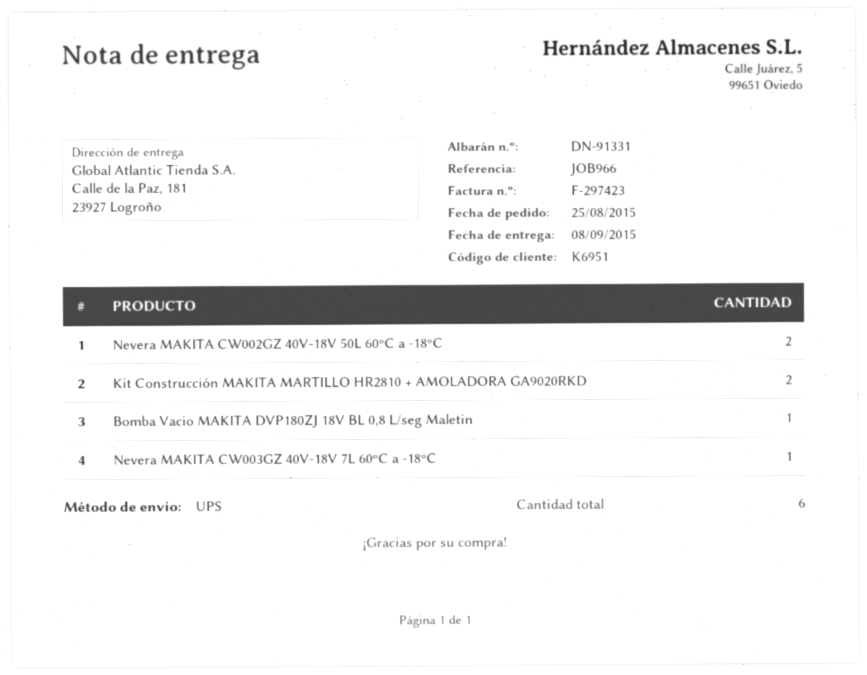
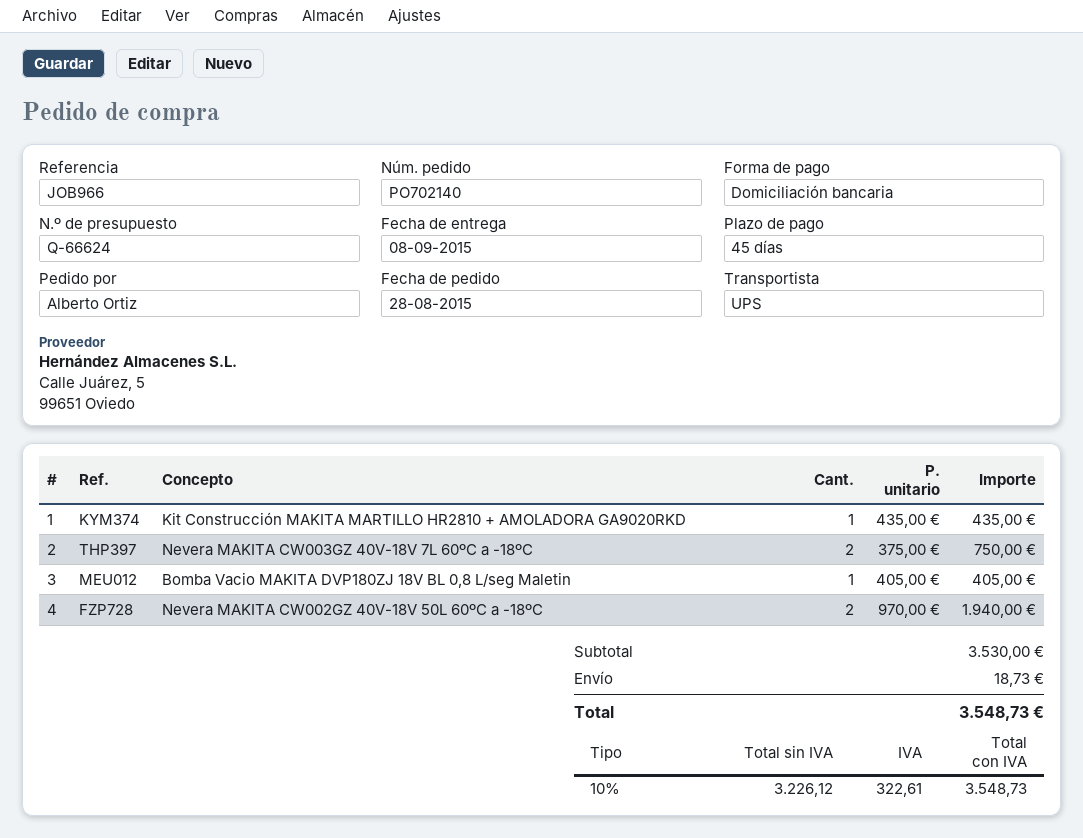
order date: 2015-08-25 -> 2015-08-28
Kit Construcción MAKITA MARTILLO HR2810 + AMOLADORA GA9020RKD: 2 -> 1
Nevera MAKITA CW003GZ 40V-18V 7L 60ºC a -18ºC: 1 -> 2

